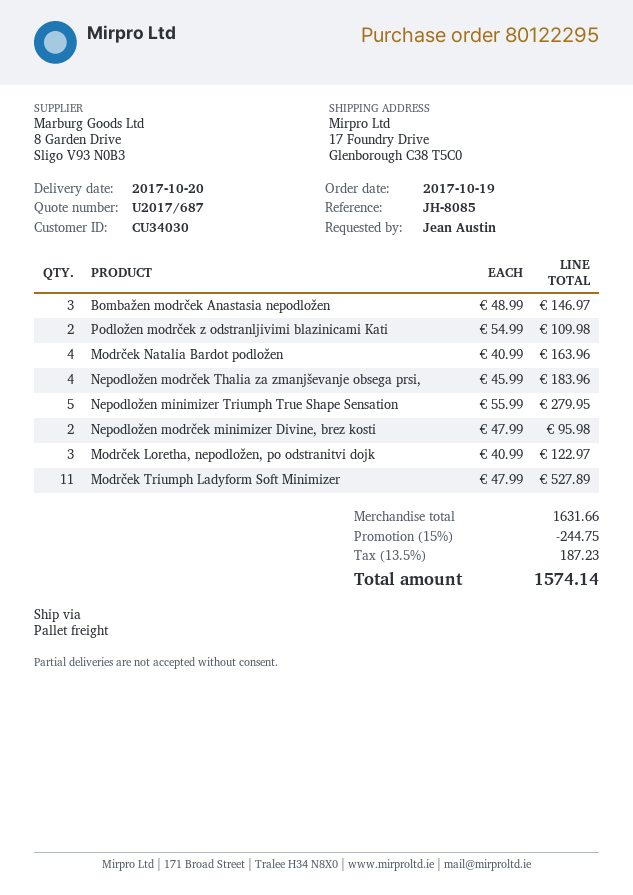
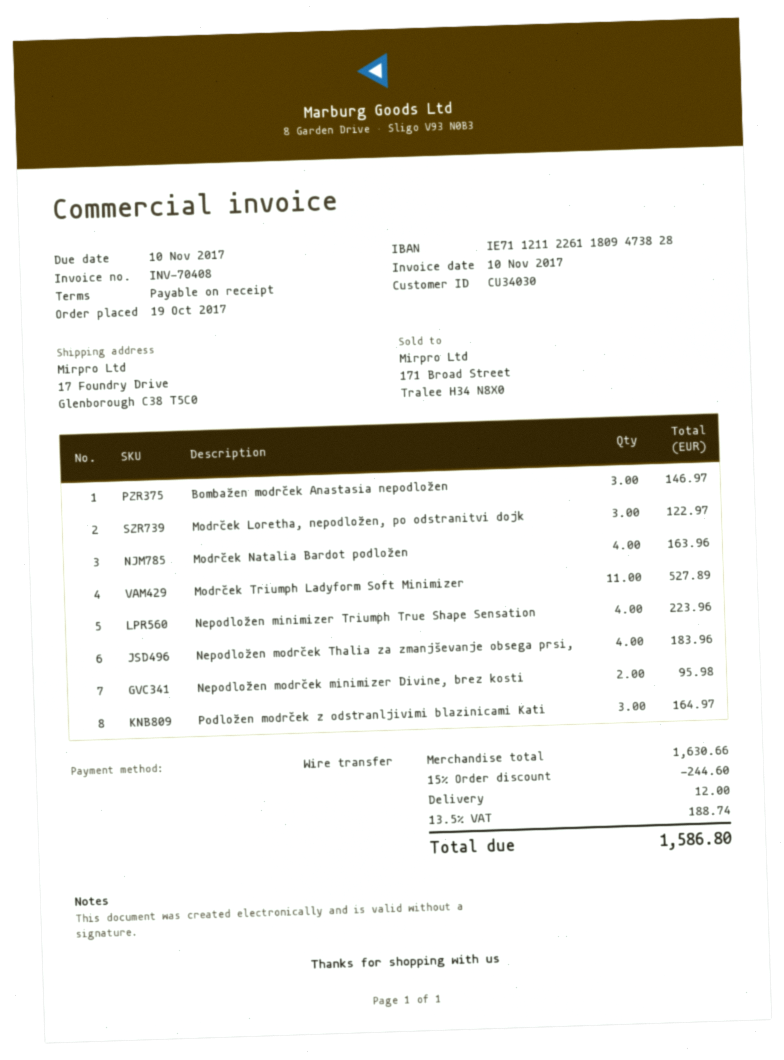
Podložen modrček z odstranljivimi blazinicami Kati: 2 for 109.98 -> 3 for 164.97
Nepodložen minimizer Triumph True Shape Sensation: 5 for 279.95 -> 4 for 223.96
subtotal: 1631.66 -> 1630.66
discount: 15% = 244.75 -> 15% = 244.60
shipping: none -> 12.00
tax: 13.5% = 187.23 -> 13.5% = 188.74
total: 1574.14 -> 1586.80

